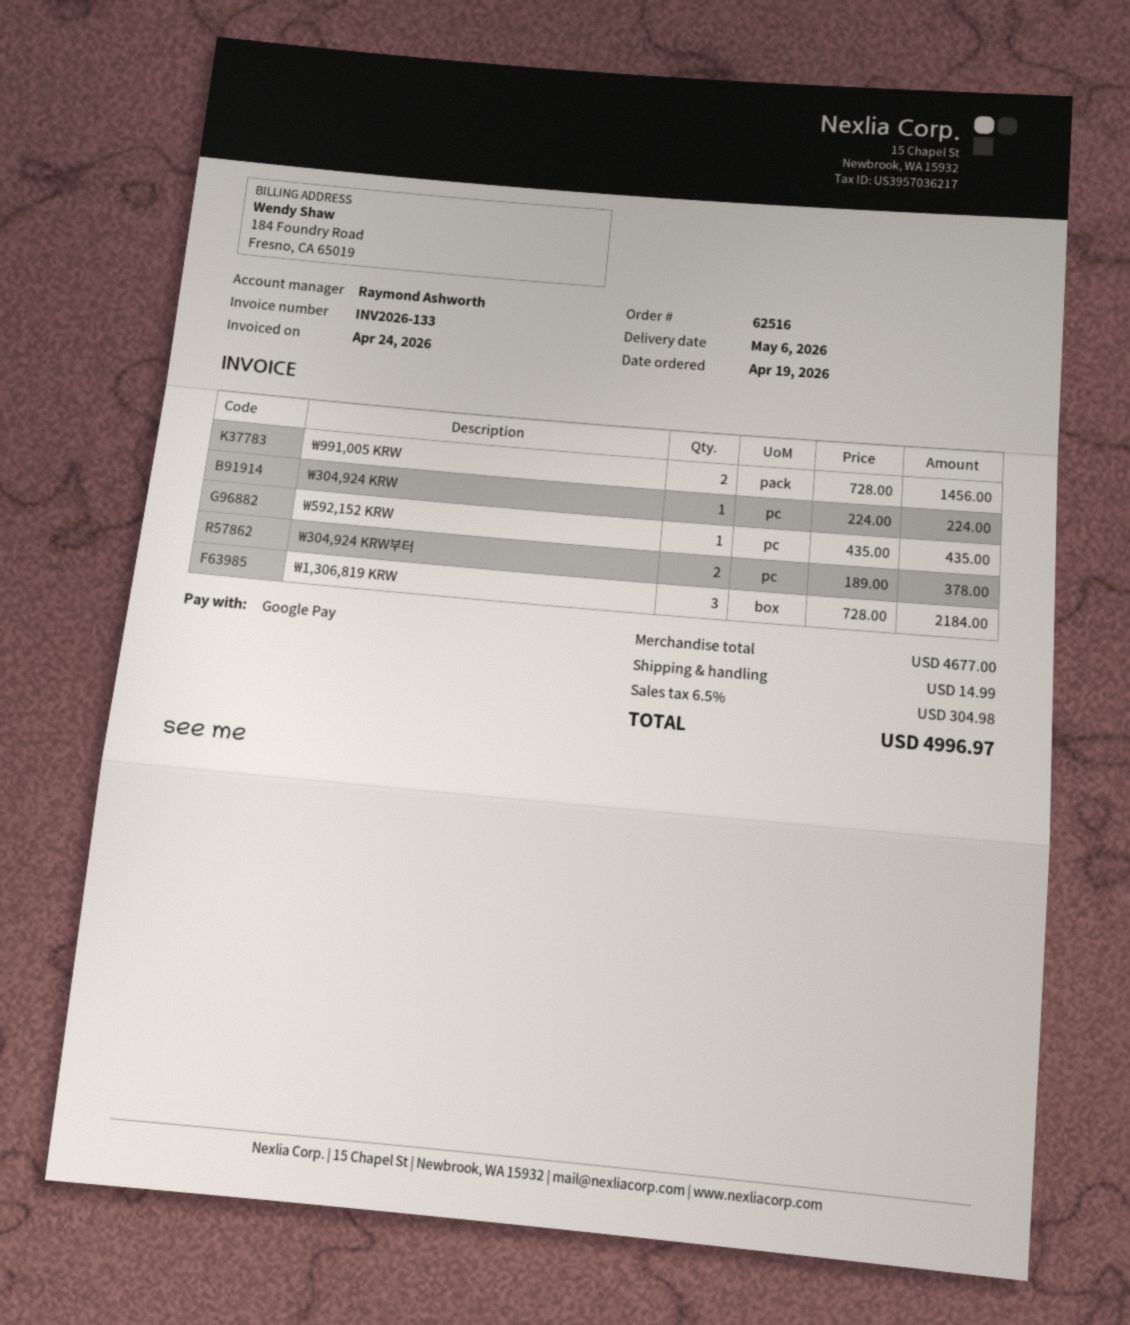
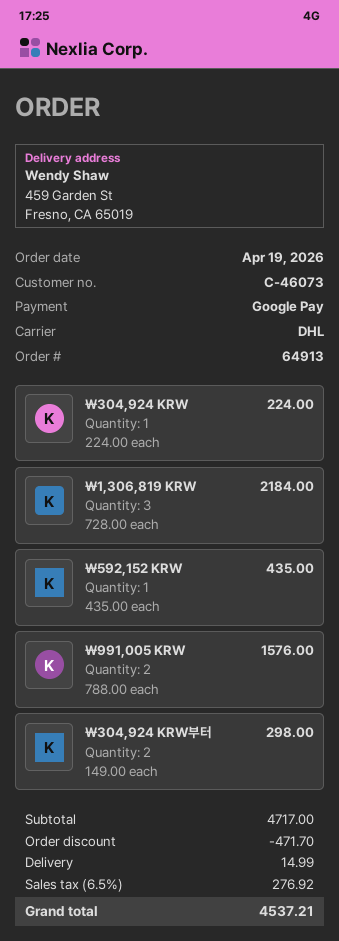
order number: 62516 -> 64913
₩991,005 KRW: 2 x 728.00 = 1456.00 -> 2 x 788.00 = 1576.00
₩304,924 KRW부터: 2 x 189.00 = 378.00 -> 2 x 149.00 = 298.00
subtotal: 4677.00 -> 4717.00
discount: none -> 471.70
tax: 6.5% = 304.98 -> 6.5% = 276.92
total: 4996.97 -> 4537.21

